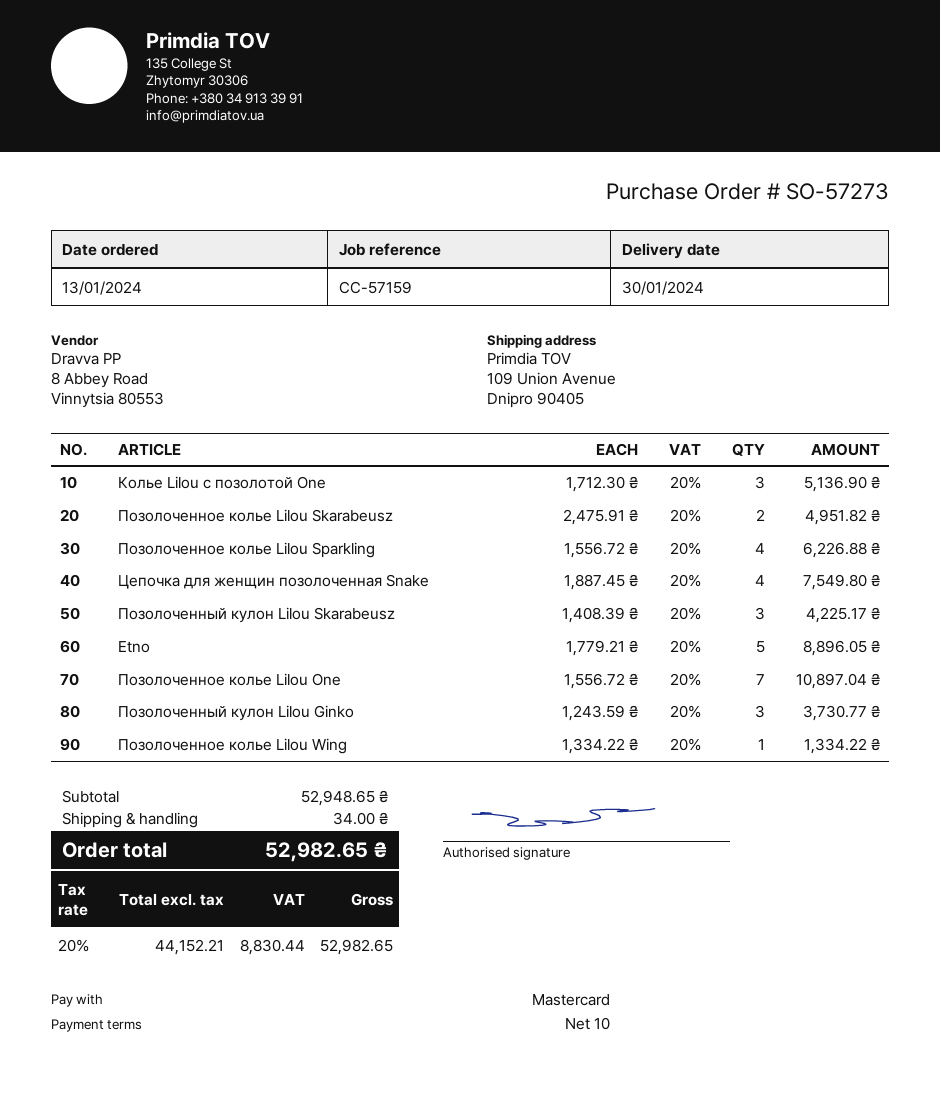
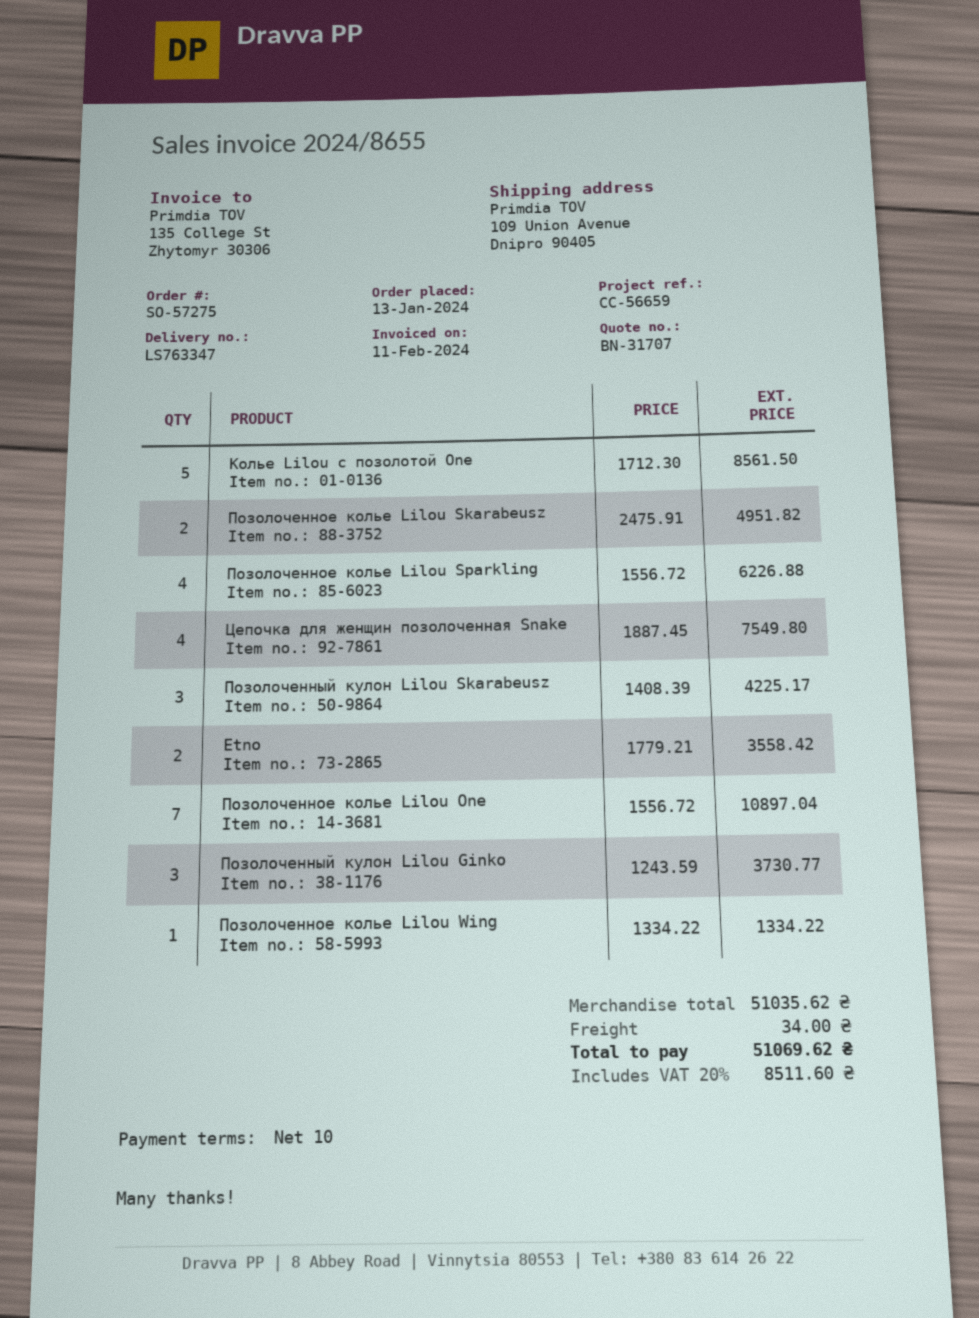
order number: SO-57273 -> SO-57275
reference: CC-57159 -> CC-56659
Колье Lilou с позолотой One: 3 x 1712.30 = 5136.90 -> 5 x 1712.30 = 8561.50
Etno: 5 x 1779.21 = 8896.05 -> 2 x 1779.21 = 3558.42
subtotal: 52948.65 -> 51035.62
tax: 20% = 8830.44 -> 20% = 8511.60
total: 52982.65 -> 51069.62

